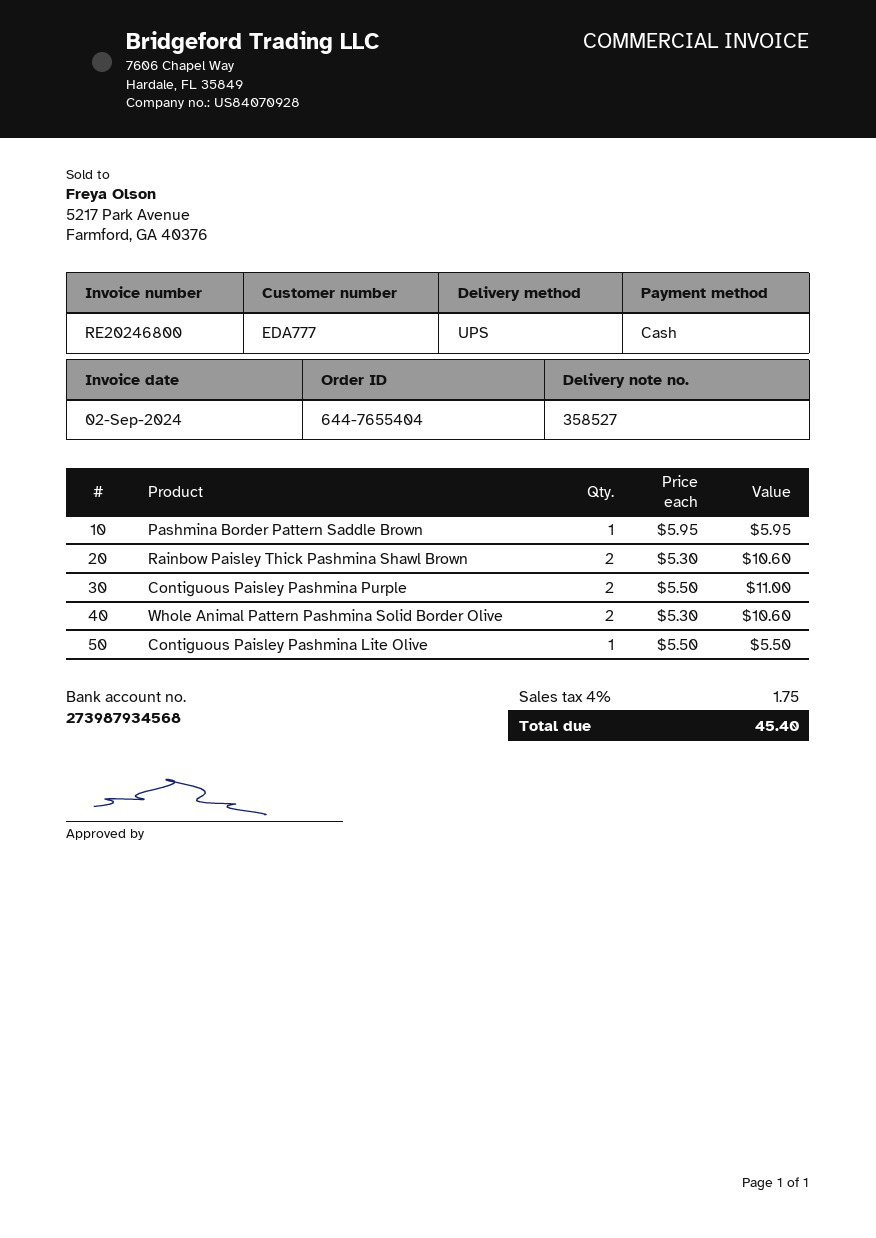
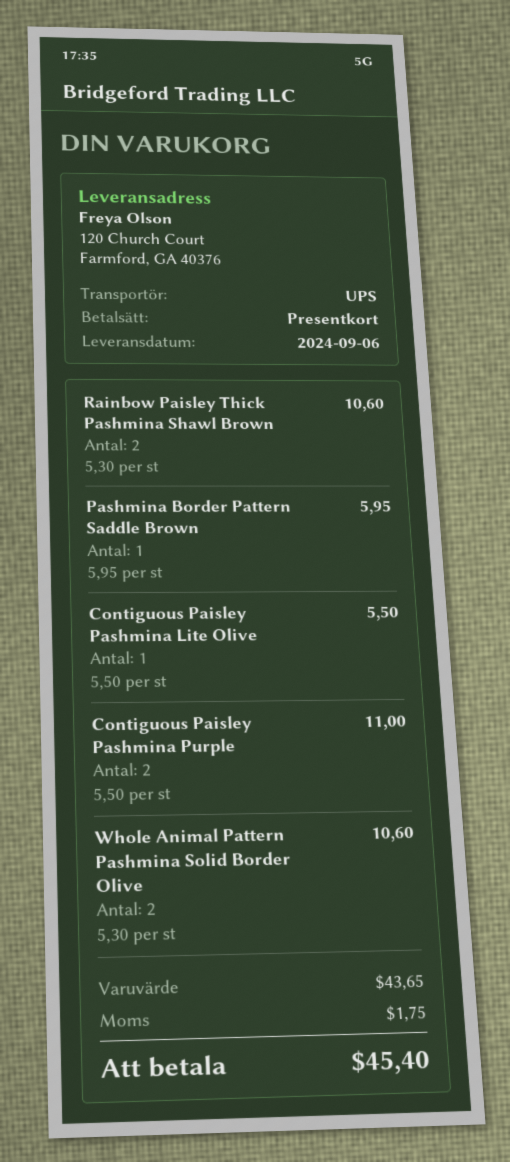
payment method: cash -> gift card

